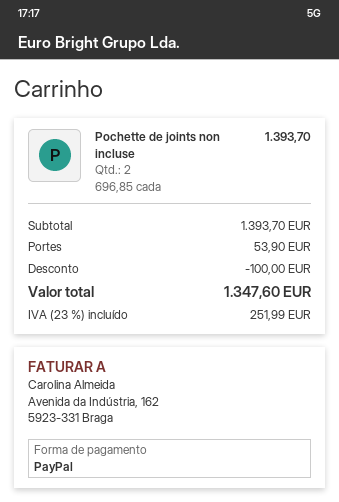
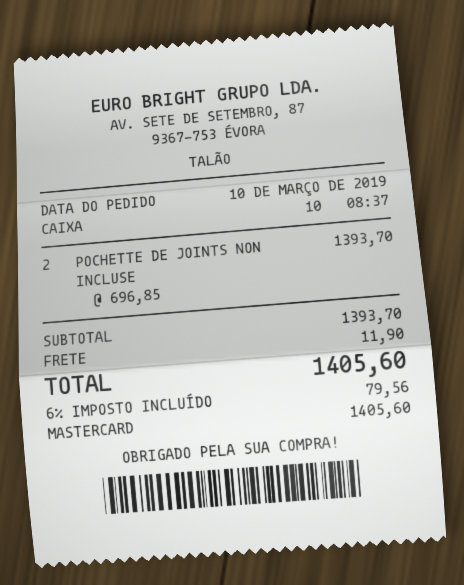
payment method: PayPal -> Mastercard
discount: 100.00 -> none
shipping: 53.90 -> 11.90
tax: 23% = 251.99 -> 6% = 79.56
total: 1347.60 -> 1405.60

